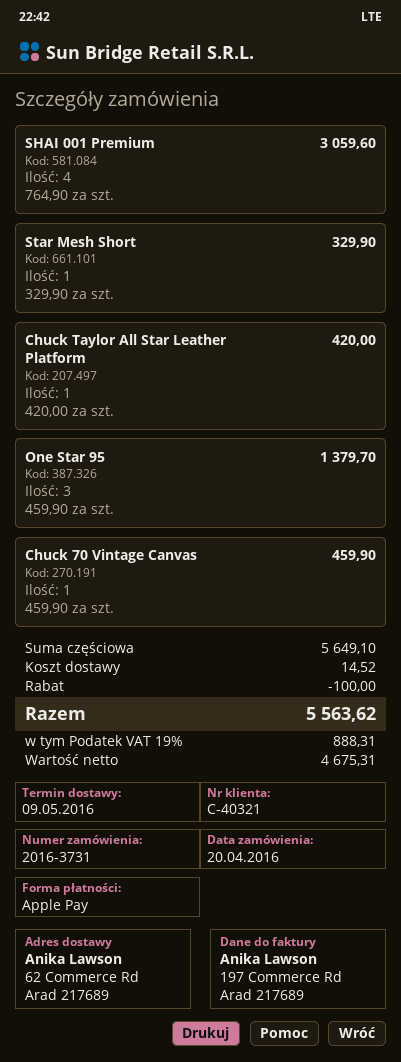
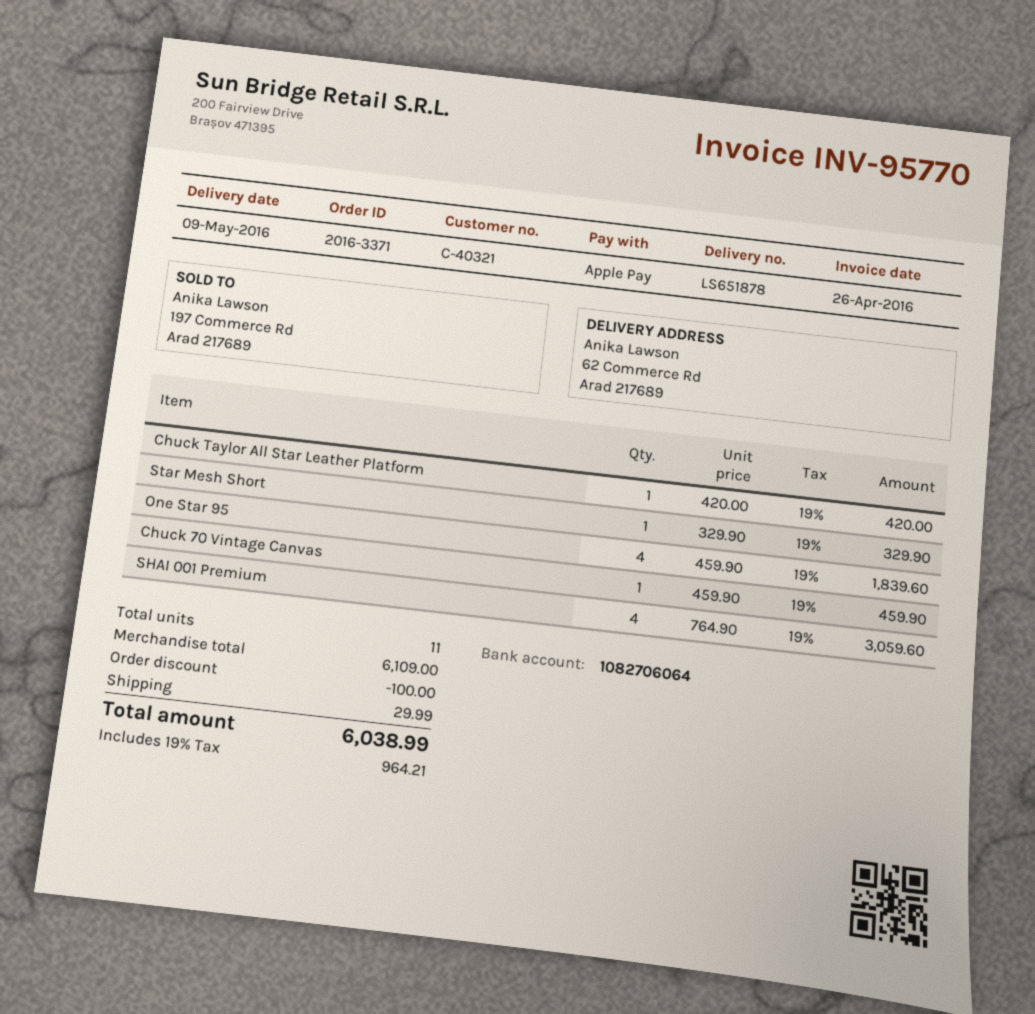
order number: 2016-3731 -> 2016-3371
One Star 95: 3 x 459.90 = 1379.70 -> 4 x 459.90 = 1839.60
subtotal: 5649.10 -> 6109.00
shipping: 14.52 -> 29.99
tax: 19% = 888.31 -> 19% = 964.21
total: 5563.62 -> 6038.99

